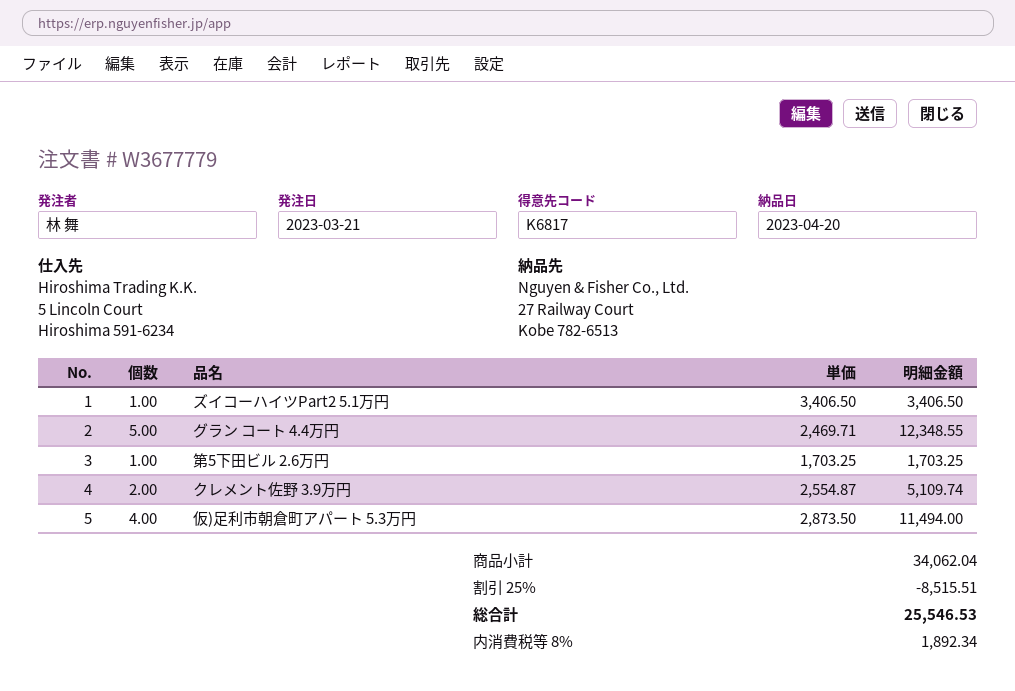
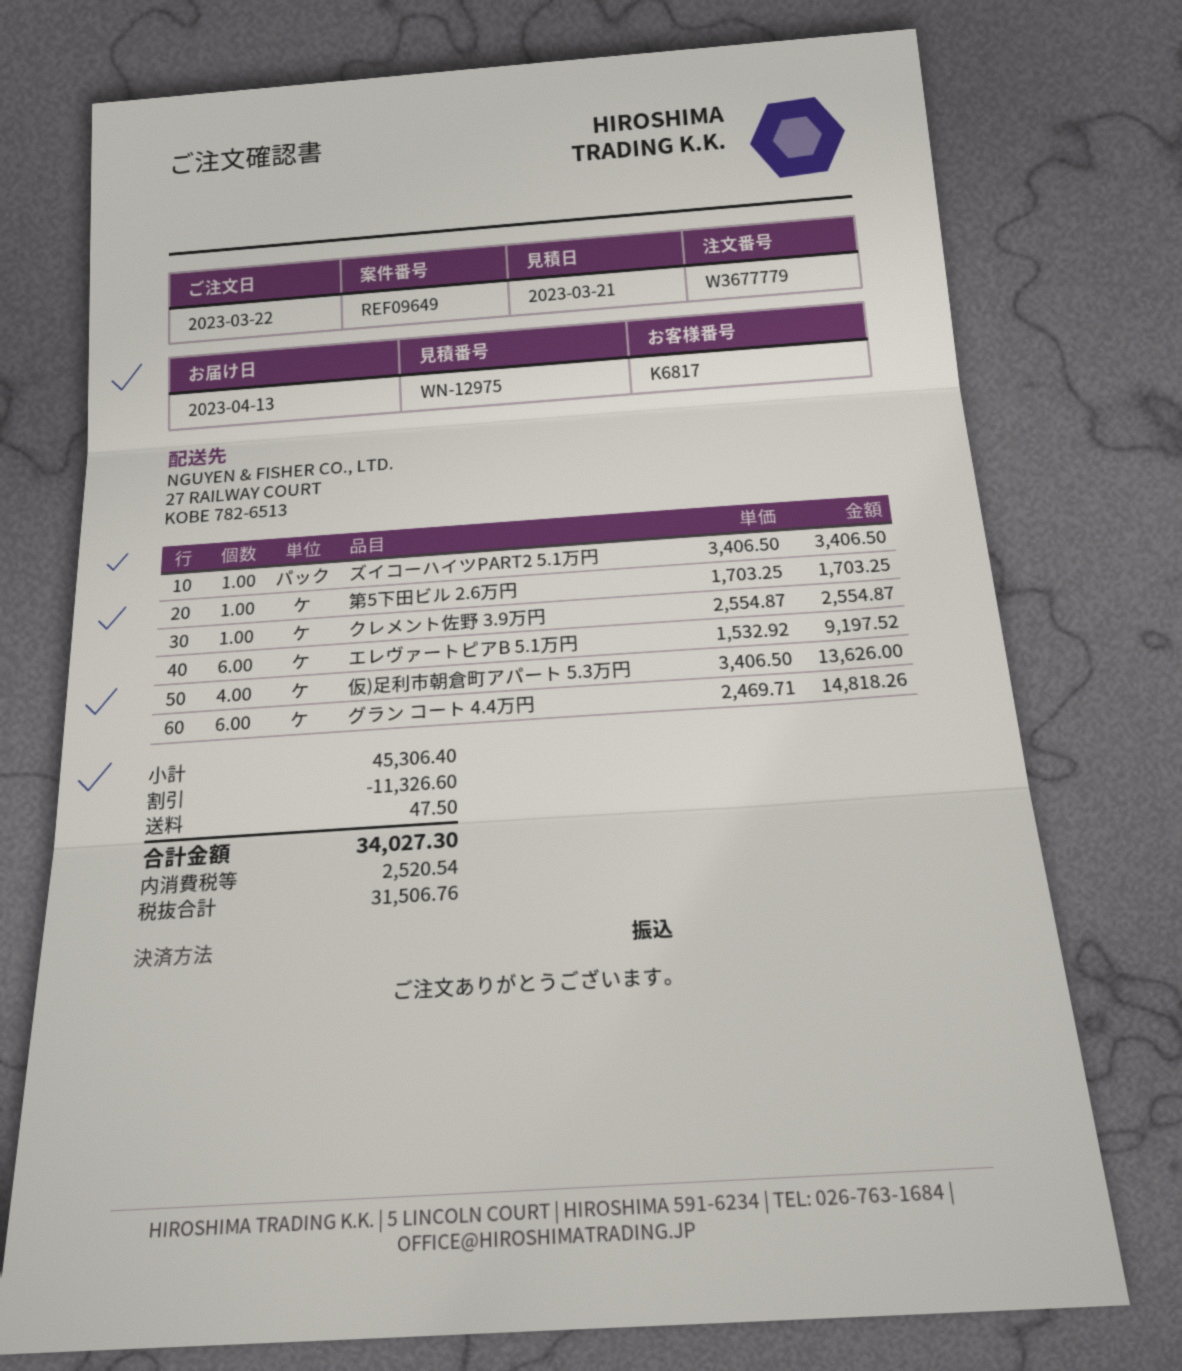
order date: 2023-03-21 -> 2023-03-22
delivery date: 2023-04-20 -> 2023-04-13
グラン コート 4.4万円: 5 x 2469.71 = 12348.55 -> 6 x 2469.71 = 14818.26
クレメント佐野 3.9万円: 2 x 2554.87 = 5109.74 -> 1 x 2554.87 = 2554.87
仮)足利市朝倉町アパート 5.3万円: 4 x 2873.50 = 11494.00 -> 4 x 3406.50 = 13626.00
エレヴァートピアB 5.1万円: none -> 6 x 1532.92 = 9197.52
subtotal: 34062.04 -> 45306.40
discount: 8515.51 -> 11326.60
shipping: none -> 47.50
tax: 1892.34 -> 2520.54
total: 25546.53 -> 34027.30

